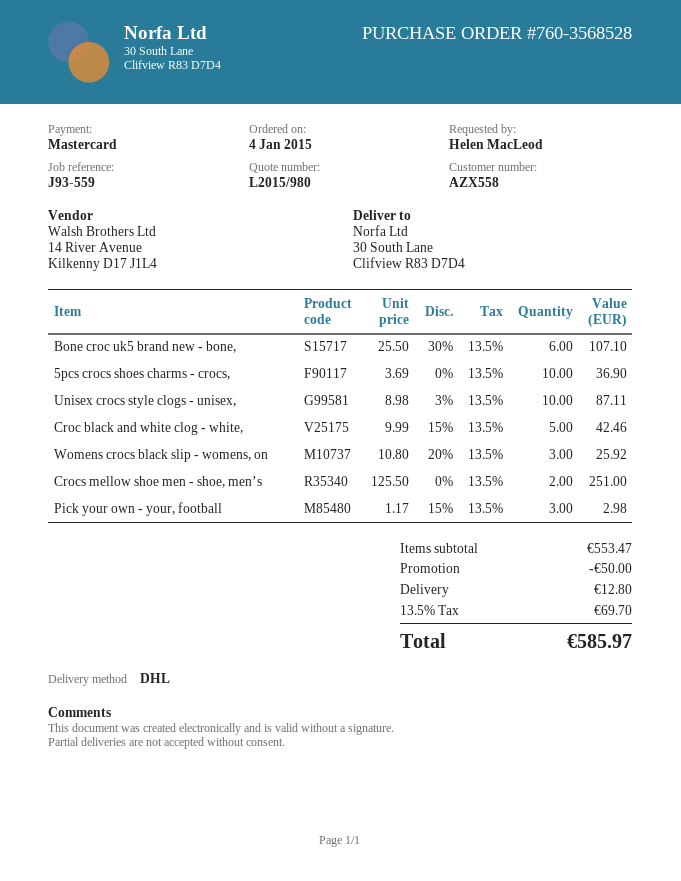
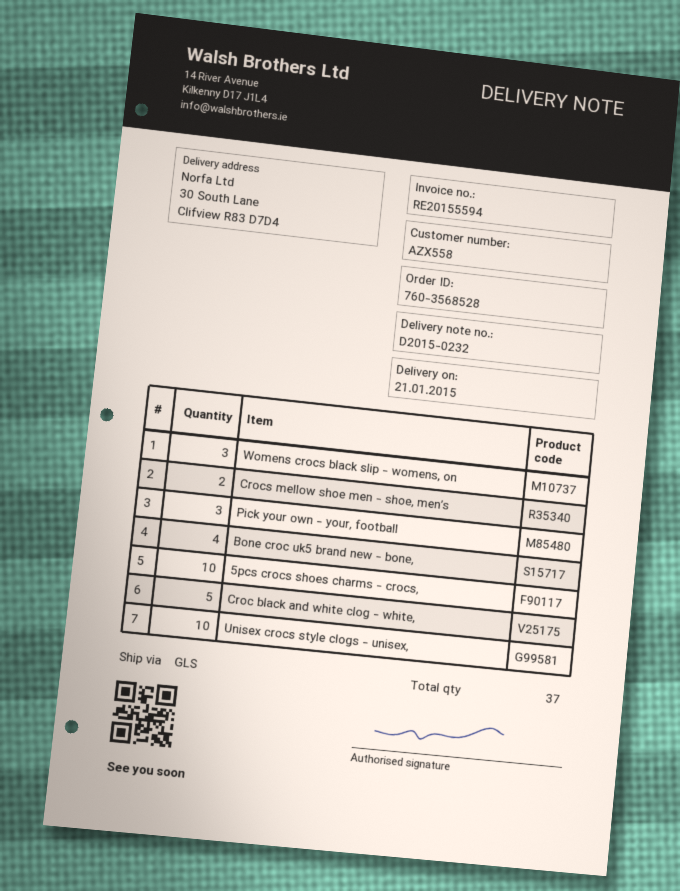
shipping method: DHL -> GLS
Bone croc uk5 brand new - bone,: 6 -> 4

